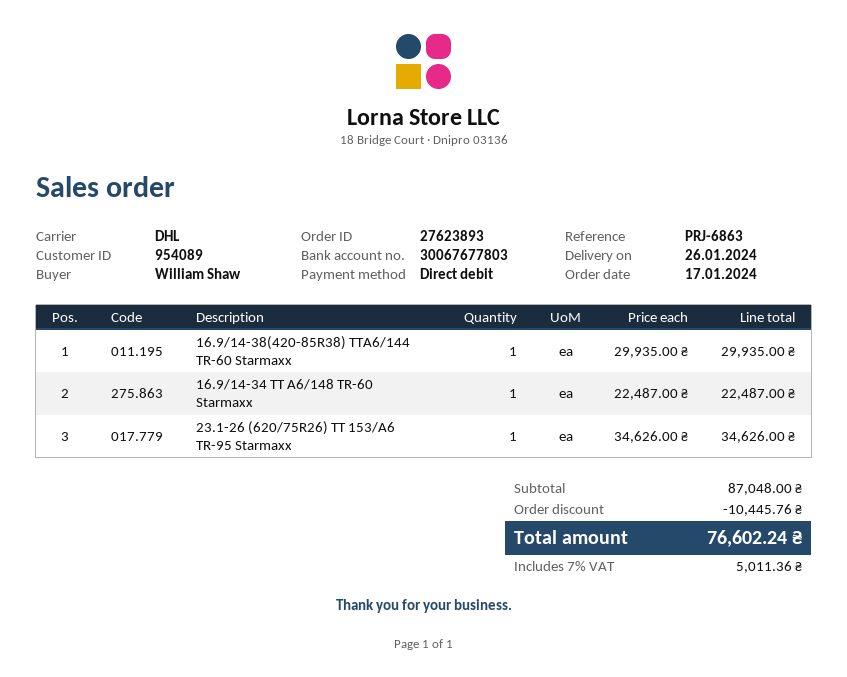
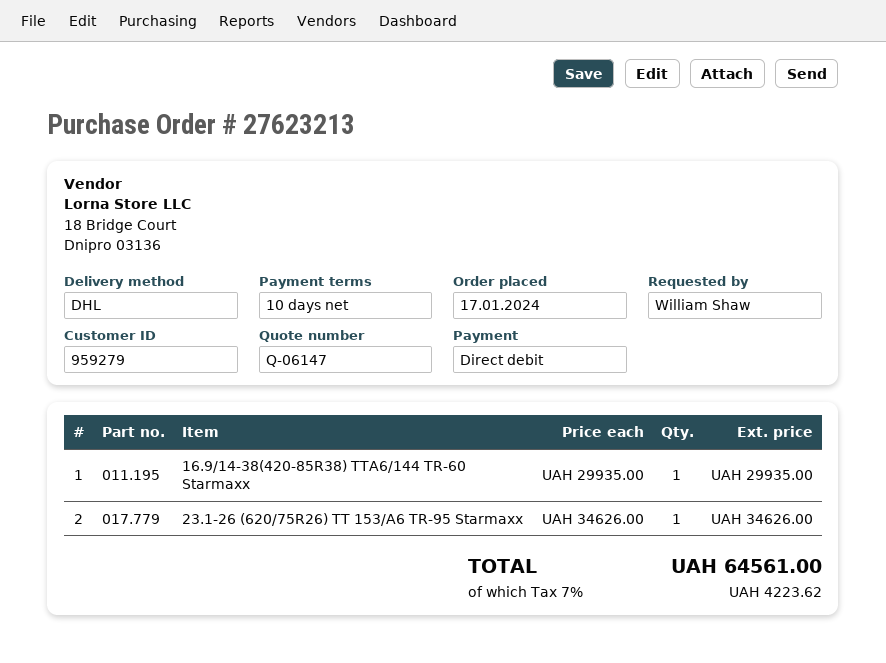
order number: 27623893 -> 27623213
customer number: 954089 -> 959279
16.9/14-34 TT A6/148 TR-60 Starmaxx: 1 x 22487.00 = 22487.00 -> none
discount: 10445.76 -> none
tax: 7% = 5011.36 -> 7% = 4223.62
total: 76602.24 -> 64561.00

